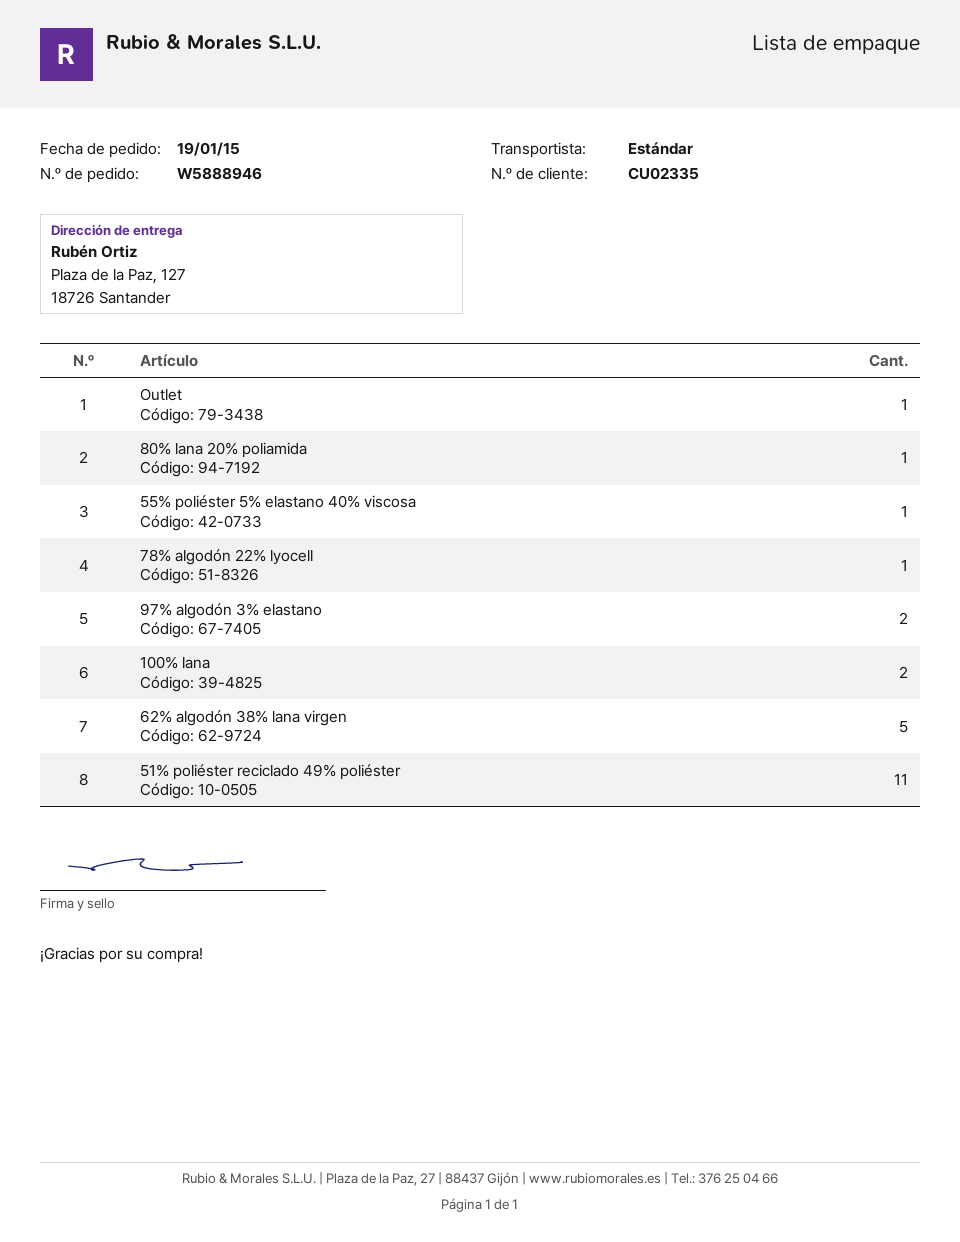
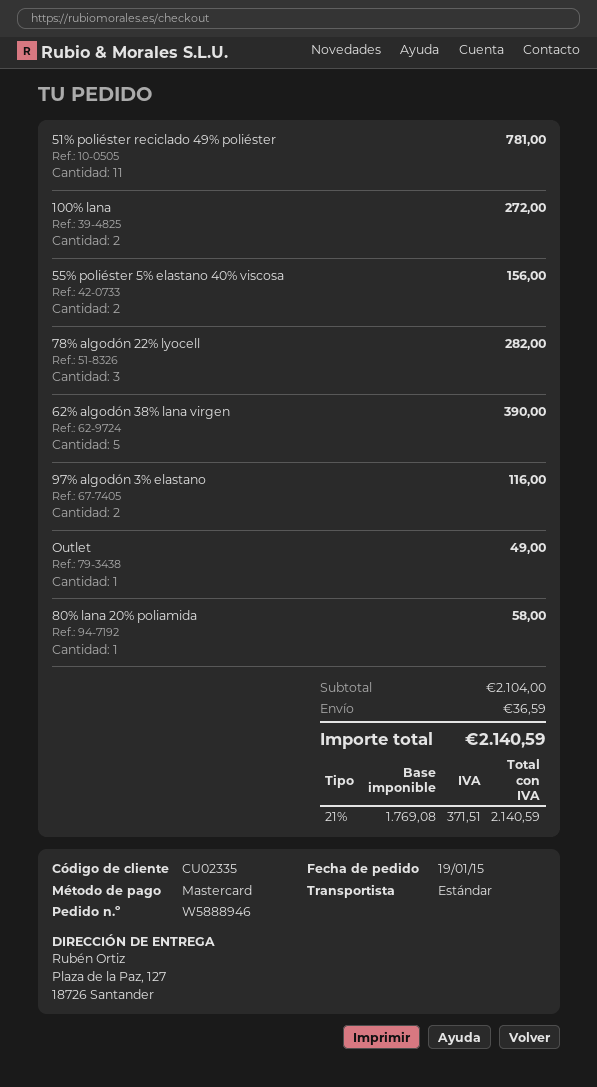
55% poliéster 5% elastano 40% viscosa: 1 -> 2
78% algodón 22% lyocell: 1 -> 3

